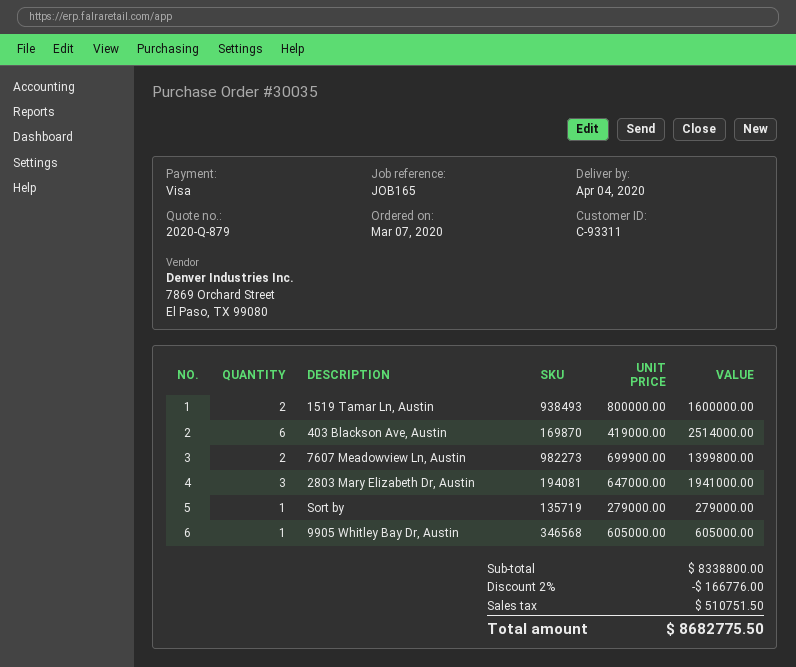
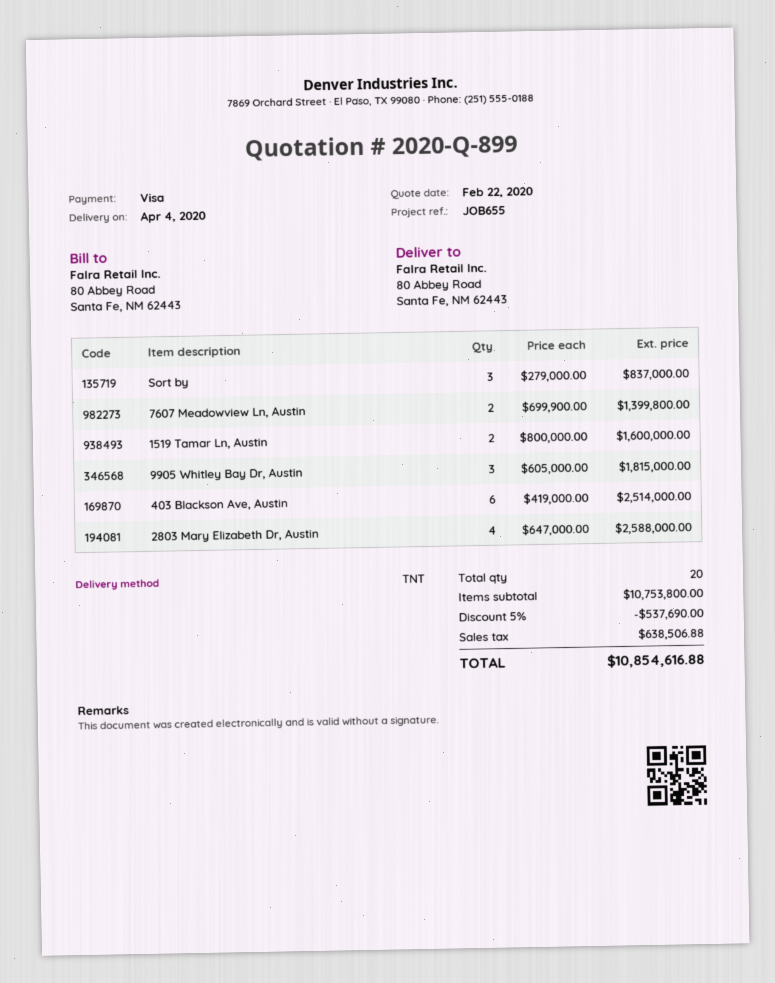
quote number: 2020-Q-879 -> 2020-Q-899
reference: JOB165 -> JOB655
2803 Mary Elizabeth Dr, Austin: 3 x 647000.00 = 1941000.00 -> 4 x 647000.00 = 2588000.00
Sort by: 1 x 279000.00 = 279000.00 -> 3 x 279000.00 = 837000.00
9905 Whitley Bay Dr, Austin: 1 x 605000.00 = 605000.00 -> 3 x 605000.00 = 1815000.00
subtotal: 8338800.00 -> 10753800.00
discount: 2% = 166776.00 -> 5% = 537690.00
tax: 510751.50 -> 638506.88
total: 8682775.50 -> 10854616.88

